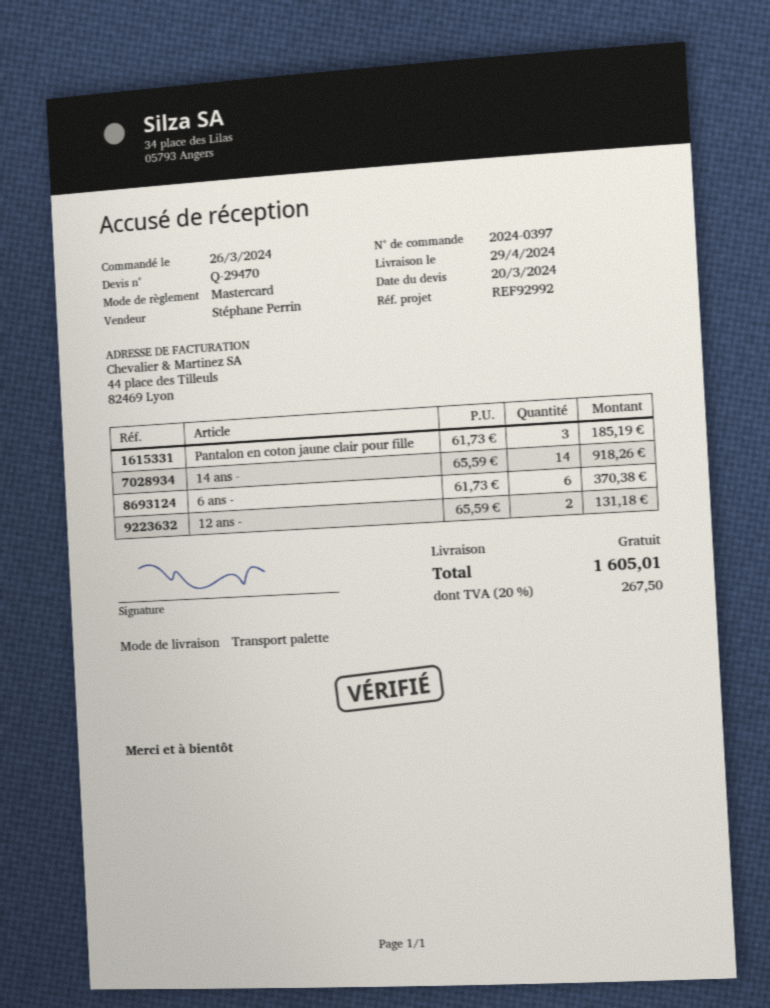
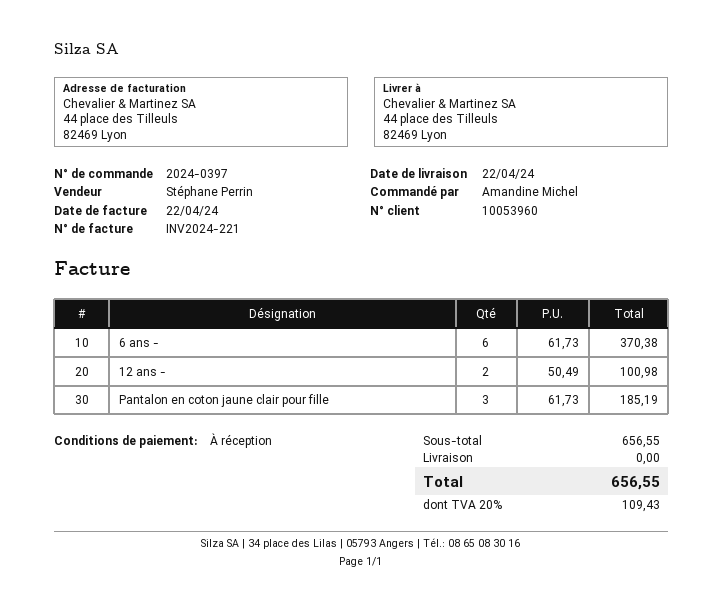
delivery date: 2024-04-29 -> 2024-04-22
14 ans -: 14 x 65.59 = 918.26 -> none
12 ans -: 2 x 65.59 = 131.18 -> 2 x 50.49 = 100.98
tax: 20% = 267.50 -> 20% = 109.43
total: 1605.01 -> 656.55

